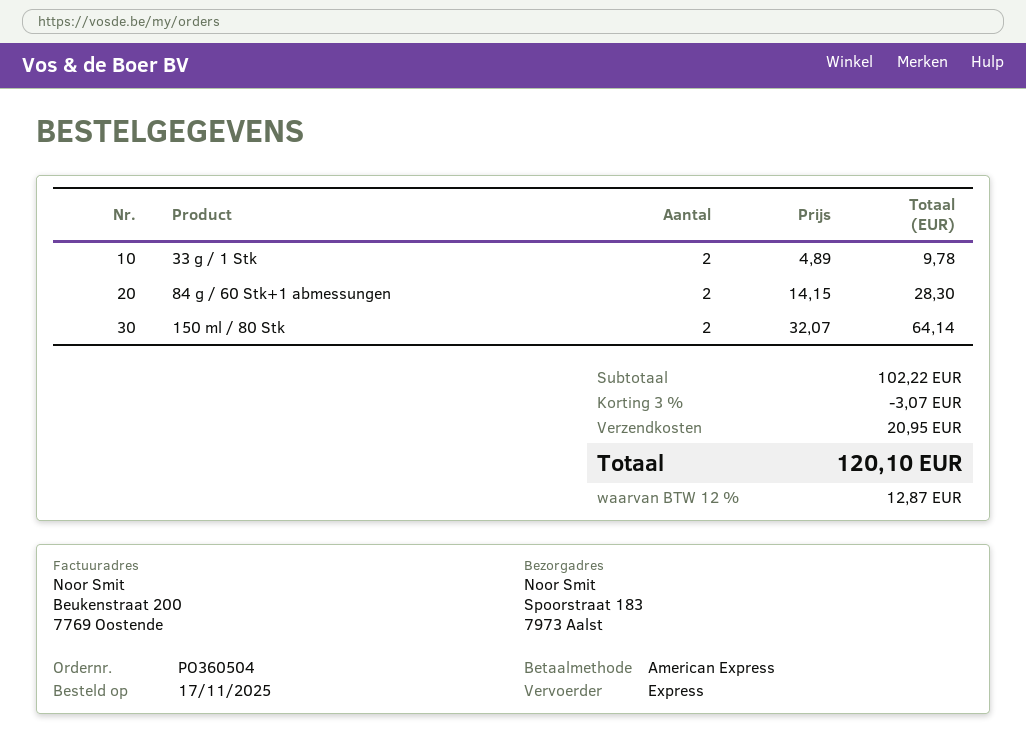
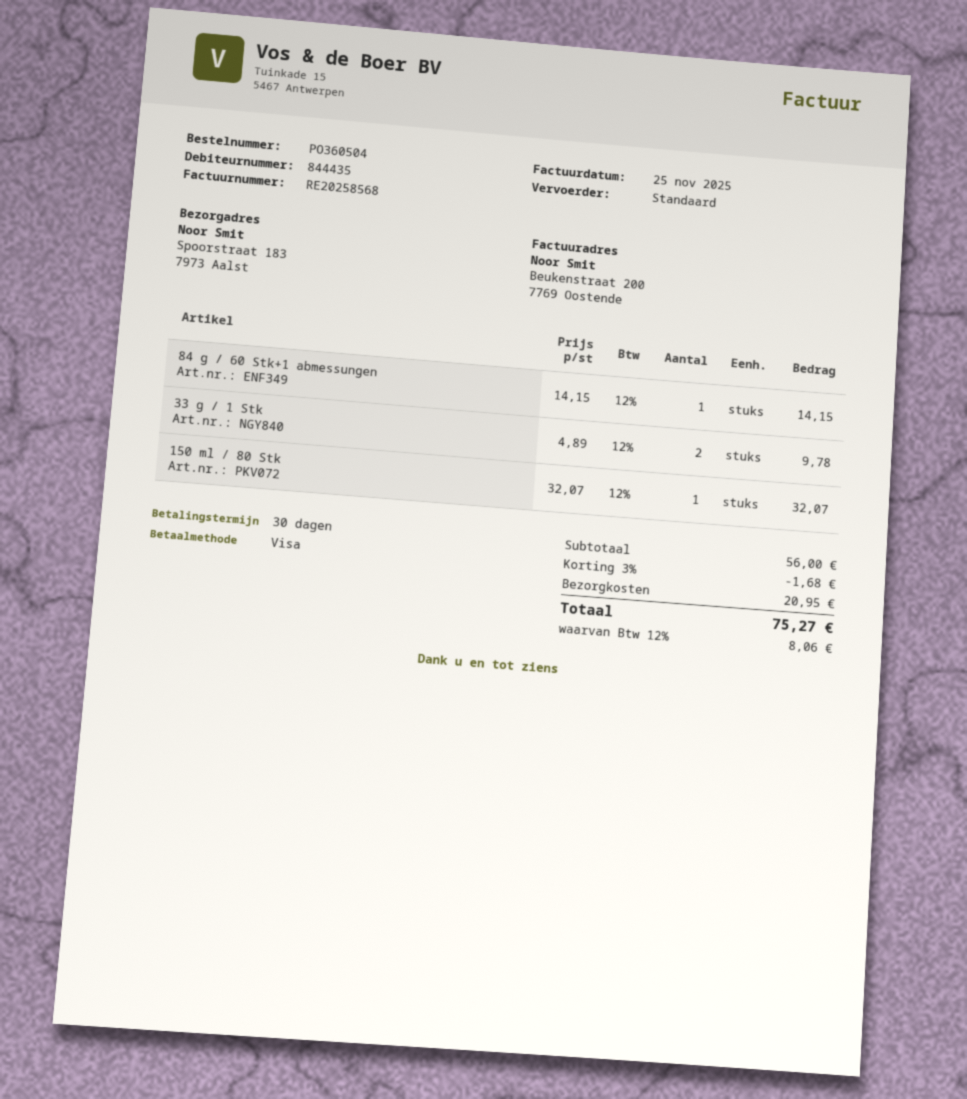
payment method: American Express -> Visa
shipping method: express -> standard
84 g / 60 Stk+1 abmessungen: 2 x 14.15 = 28.30 -> 1 x 14.15 = 14.15
150 ml / 80 Stk: 2 x 32.07 = 64.14 -> 1 x 32.07 = 32.07
subtotal: 102.22 -> 56.00
discount: 3% = 3.07 -> 3% = 1.68
tax: 12% = 12.87 -> 12% = 8.06
total: 120.10 -> 75.27

